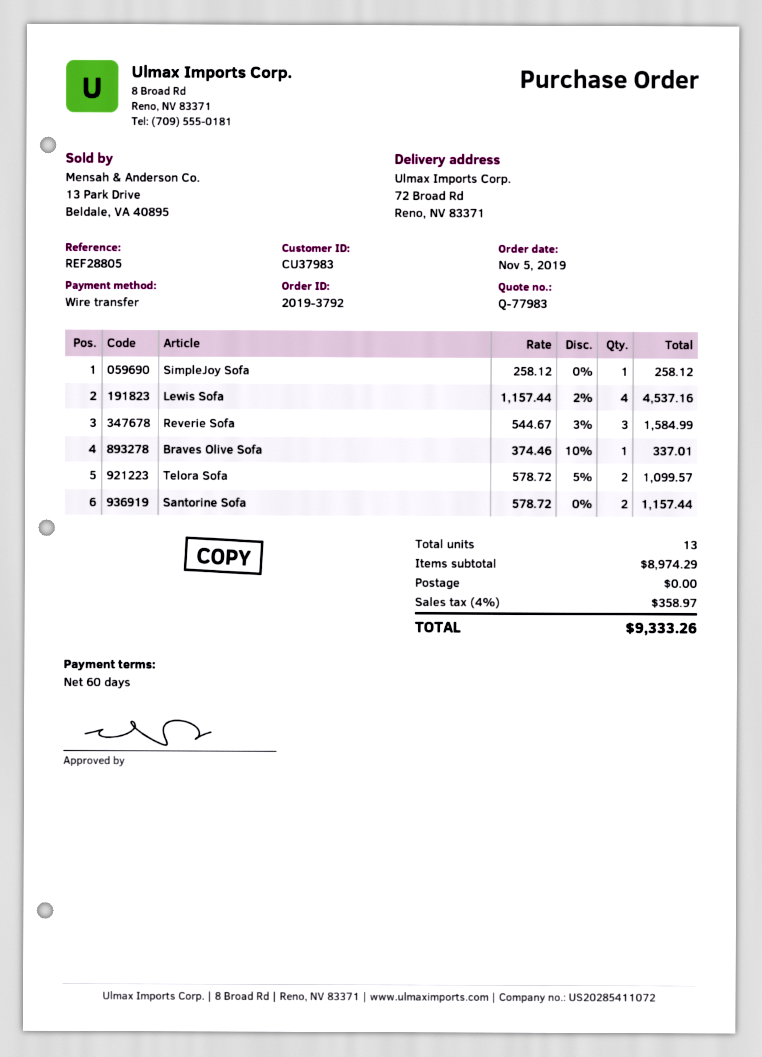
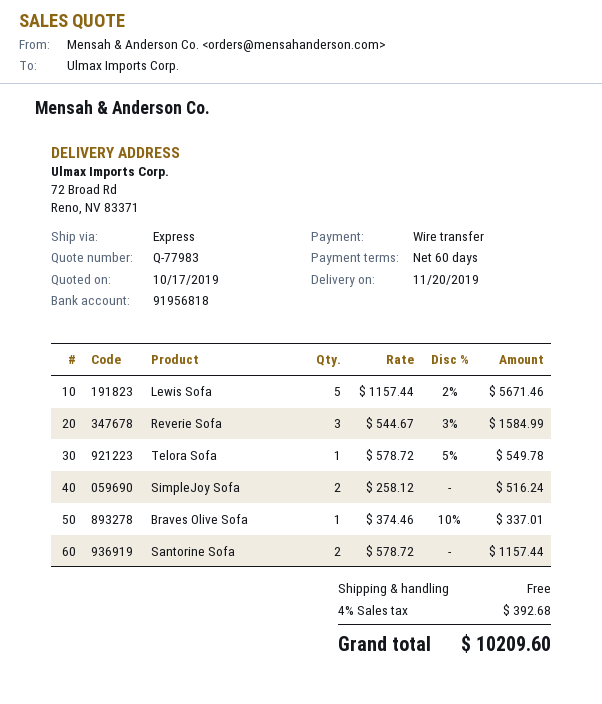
SimpleJoy Sofa: 1 x 258.12 = 258.12 -> 2 x 258.12 = 516.24
Lewis Sofa: 4 x 1157.44 - 2% = 4537.16 -> 5 x 1157.44 - 2% = 5671.46
Telora Sofa: 2 x 578.72 - 5% = 1099.57 -> 1 x 578.72 - 5% = 549.78
tax: 4% = 358.97 -> 4% = 392.68
total: 9333.26 -> 10209.60

